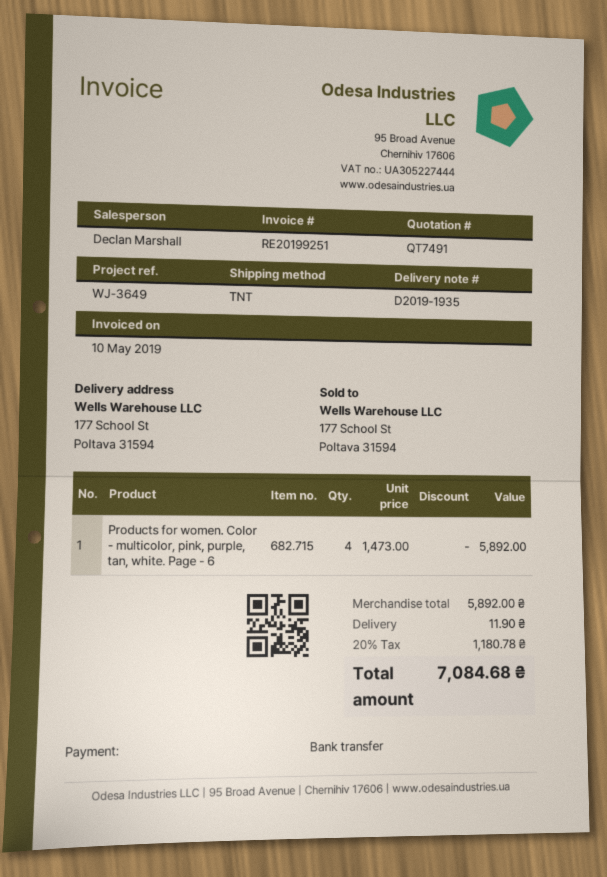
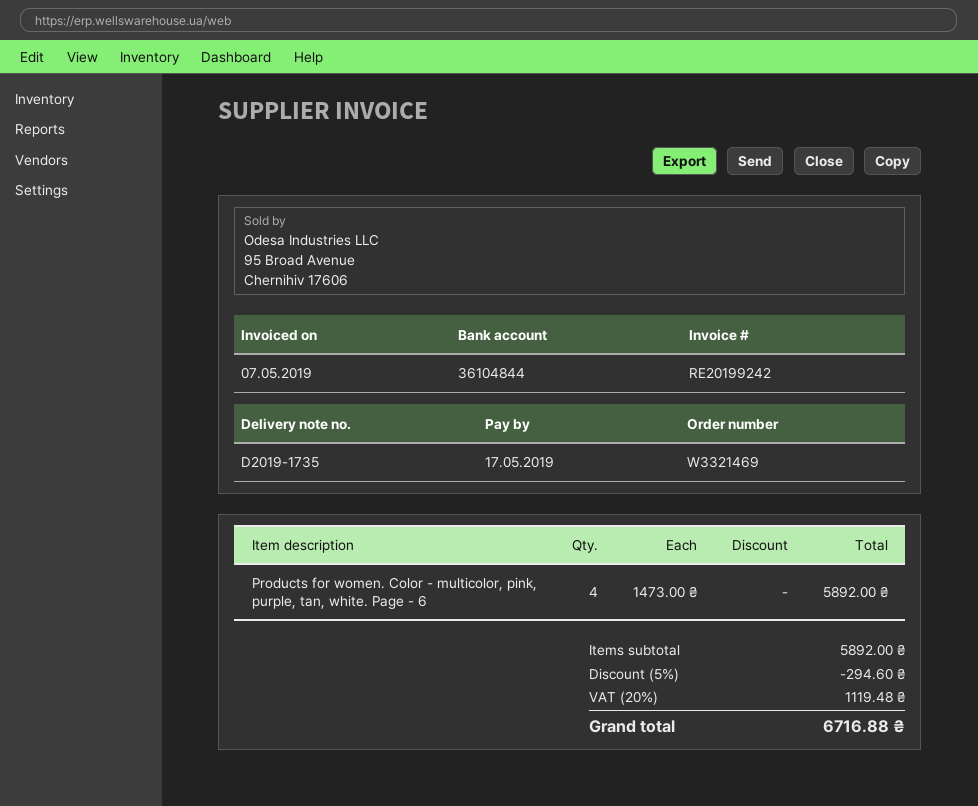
delivery note number: D2019-1935 -> D2019-1735
invoice number: RE20199251 -> RE20199242
invoice date: 2019-05-10 -> 2019-05-07
discount: none -> 5% = 294.60
shipping: 11.90 -> none
tax: 20% = 1180.78 -> 20% = 1119.48
total: 7084.68 -> 6716.88

